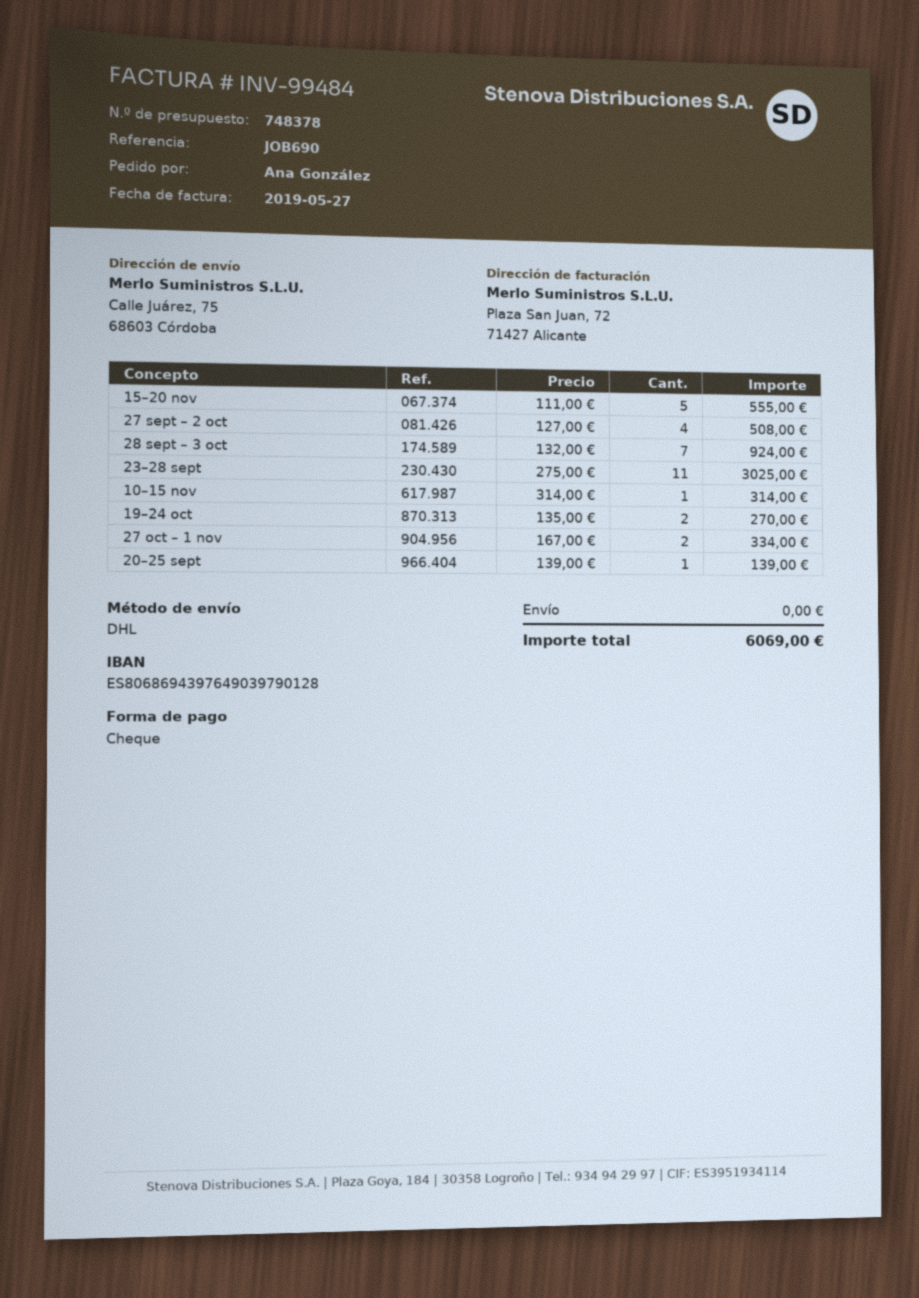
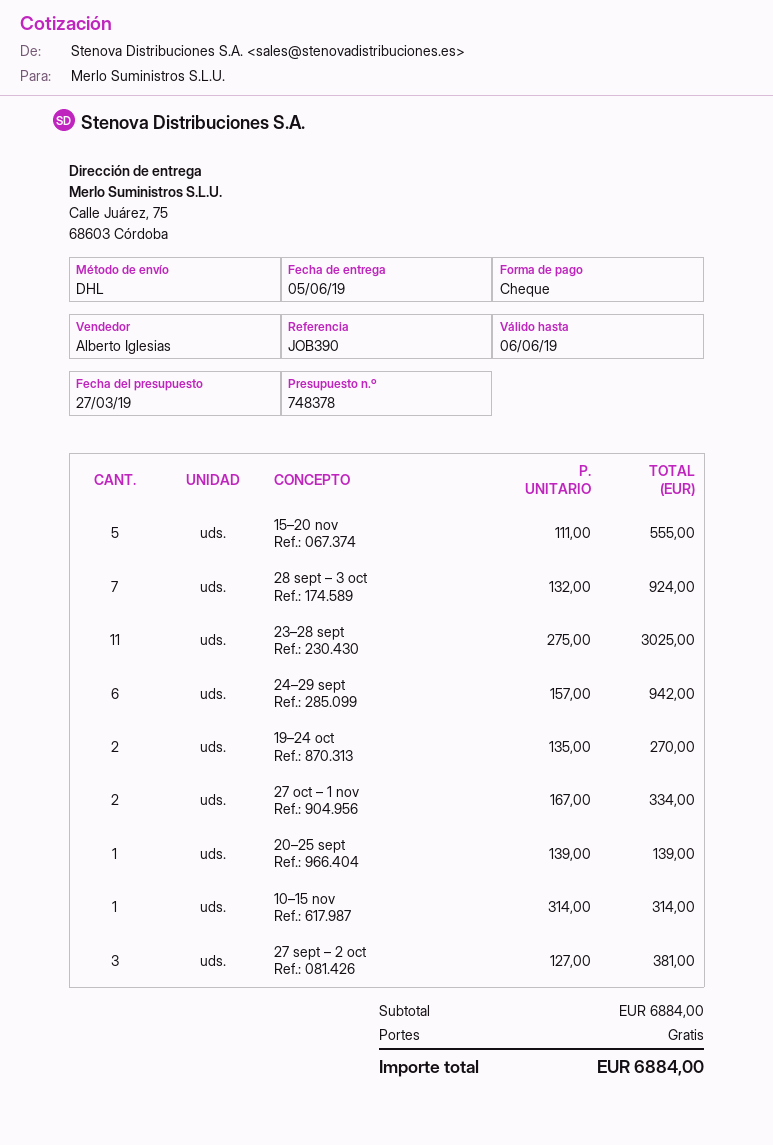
reference: JOB690 -> JOB390
27 sept – 2 oct: 4 x 127.00 = 508.00 -> 3 x 127.00 = 381.00
24–29 sept: none -> 6 x 157.00 = 942.00
total: 6069.00 -> 6884.00

